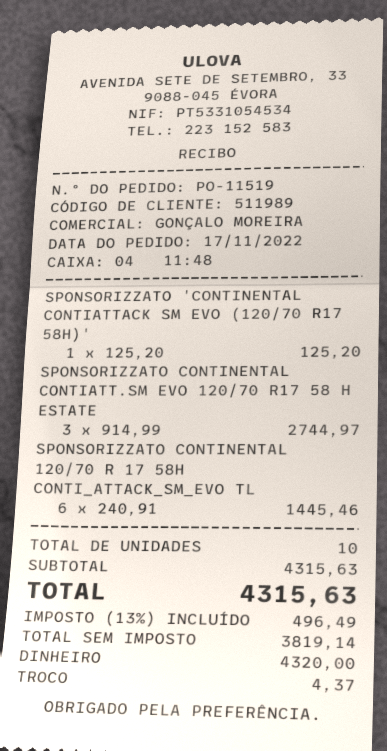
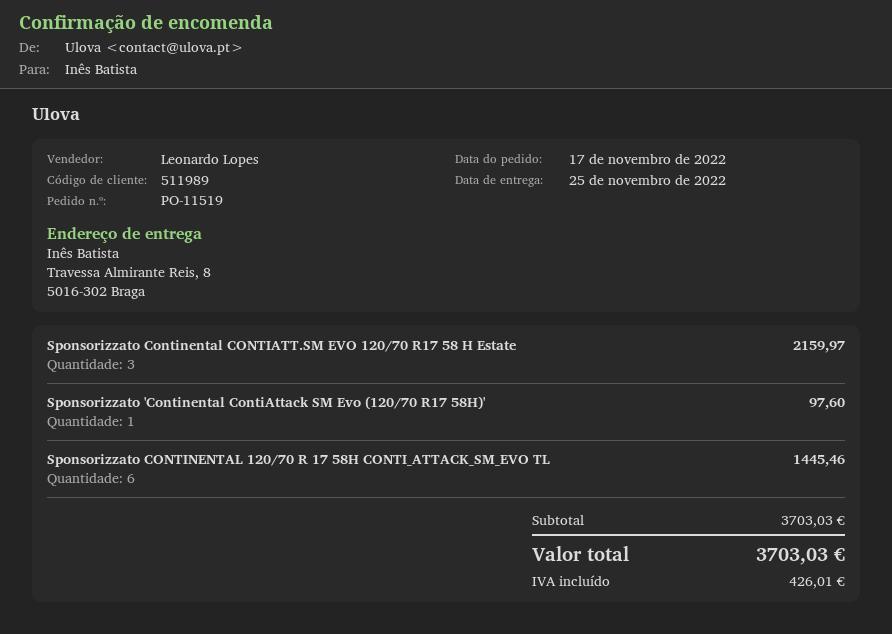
sales rep: GONÇALO MOREIRA -> Leonardo Lopes
SPONSORIZZATO 'CONTINENTAL CONTIATTACK SM EVO (120/70 R17 58H)': 1 for 125.20 -> 1 for 97.60
SPONSORIZZATO CONTINENTAL CONTIATT.SM EVO 120/70 R17 58 H ESTATE: 3 for 2744.97 -> 3 for 2159.97
subtotal: 4315.63 -> 3703.03
tax: 496.49 -> 426.01
total: 4315.63 -> 3703.03

